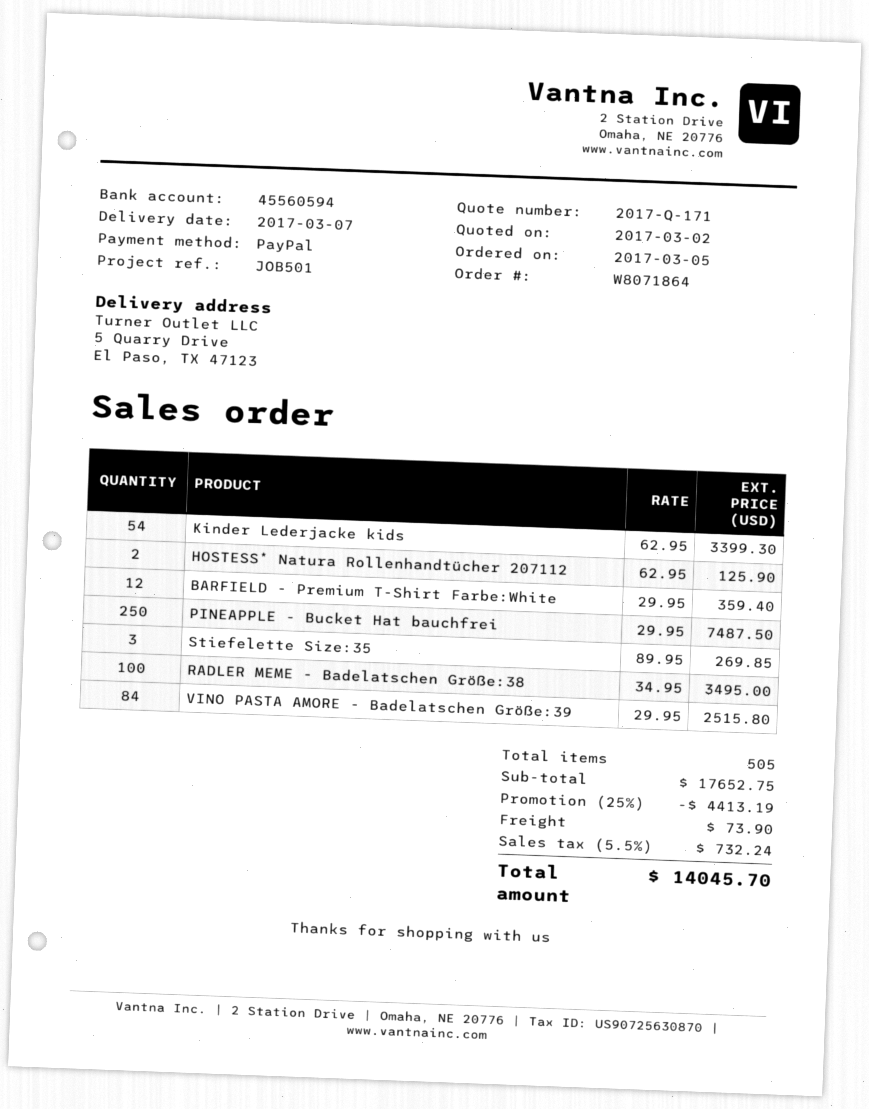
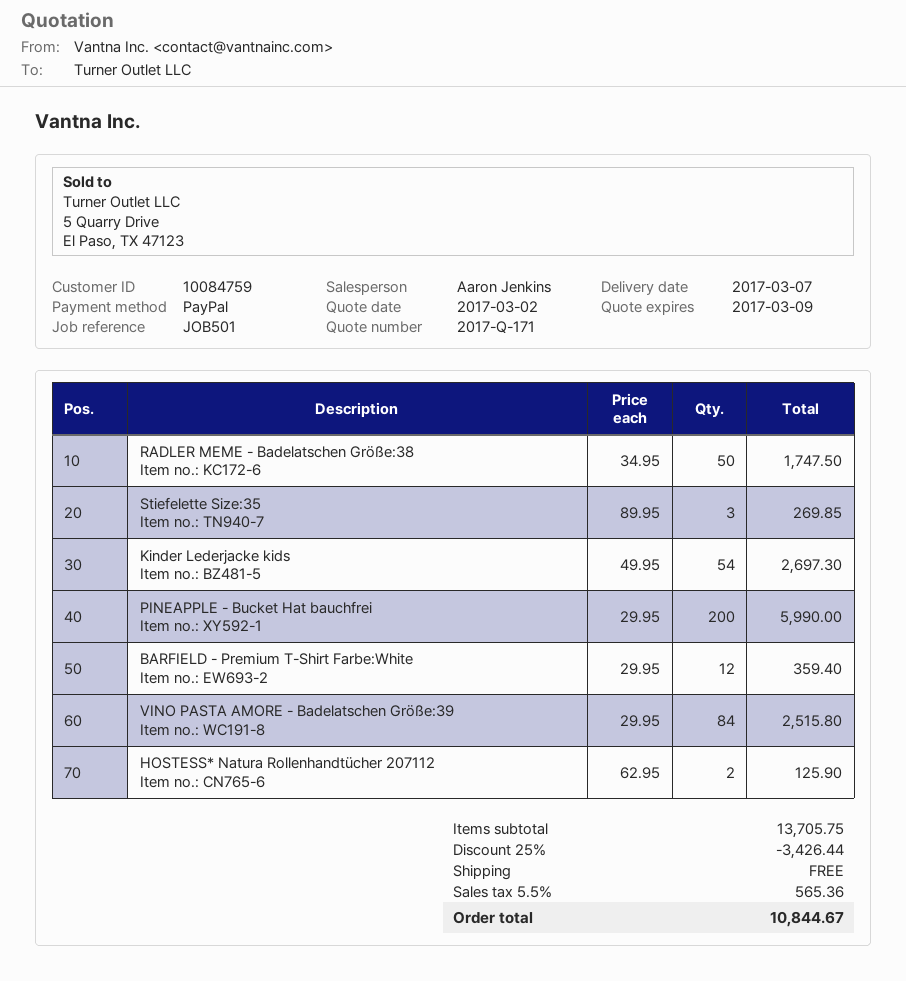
Kinder Lederjacke kids: 54 x 62.95 = 3399.30 -> 54 x 49.95 = 2697.30
PINEAPPLE - Bucket Hat bauchfrei: 250 x 29.95 = 7487.50 -> 200 x 29.95 = 5990.00
RADLER MEME - Badelatschen Größe:38: 100 x 34.95 = 3495.00 -> 50 x 34.95 = 1747.50
subtotal: 17652.75 -> 13705.75
discount: 25% = 4413.19 -> 25% = 3426.44
shipping: 73.90 -> 0.00
tax: 5.5% = 732.24 -> 5.5% = 565.36
total: 14045.70 -> 10844.67

